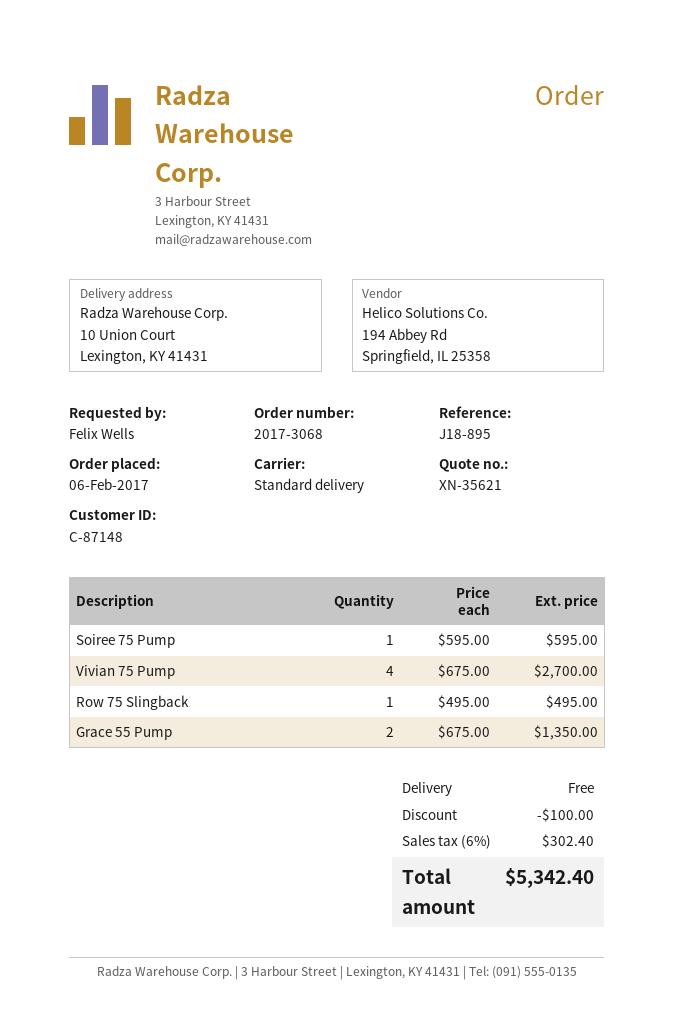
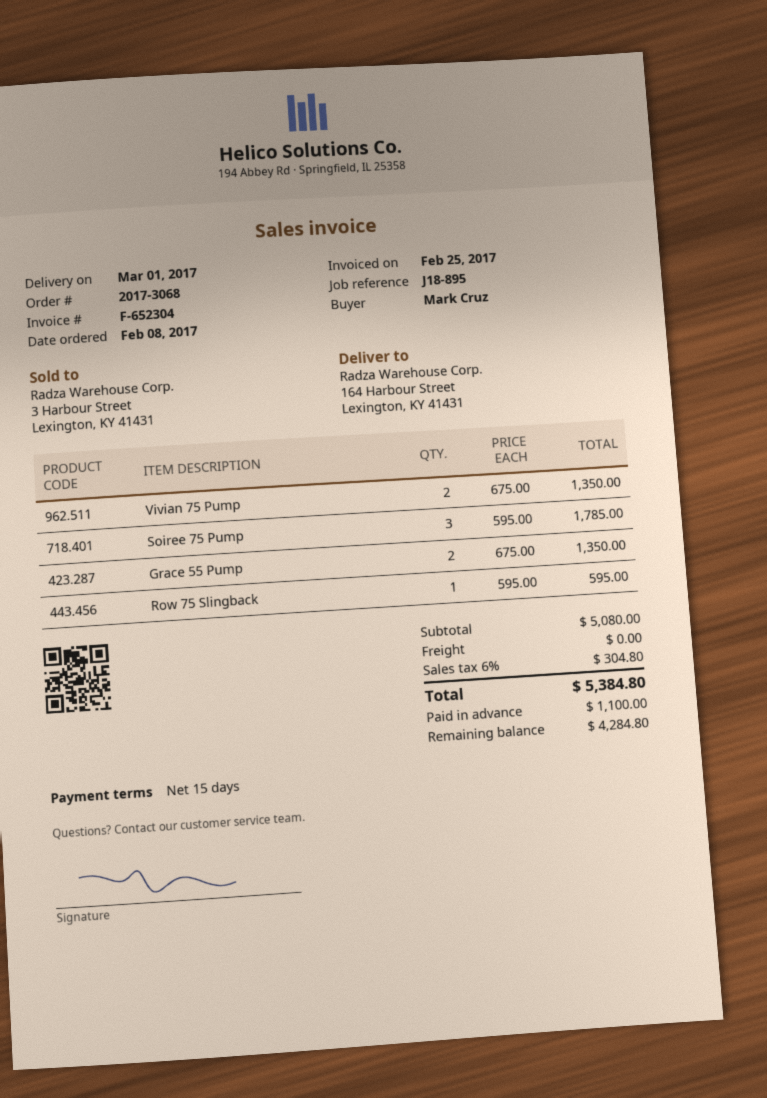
order date: 2017-02-06 -> 2017-02-08
ordered by: Felix Wells -> Mark Cruz
ship to: 10 Union Court, Lexington, KY 41431 -> 164 Harbour Street, Lexington, KY 41431
Soiree 75 Pump: 1 x 595.00 = 595.00 -> 3 x 595.00 = 1785.00
Vivian 75 Pump: 4 x 675.00 = 2700.00 -> 2 x 675.00 = 1350.00
Row 75 Slingback: 1 x 495.00 = 495.00 -> 1 x 595.00 = 595.00
discount: 100.00 -> none
tax: 6% = 302.40 -> 6% = 304.80
total: 5342.40 -> 5384.80

